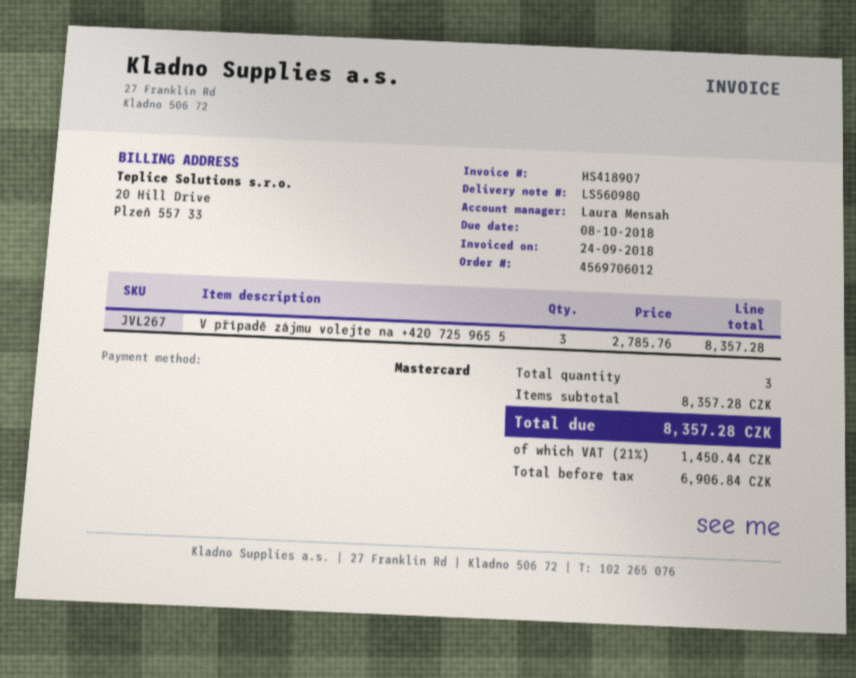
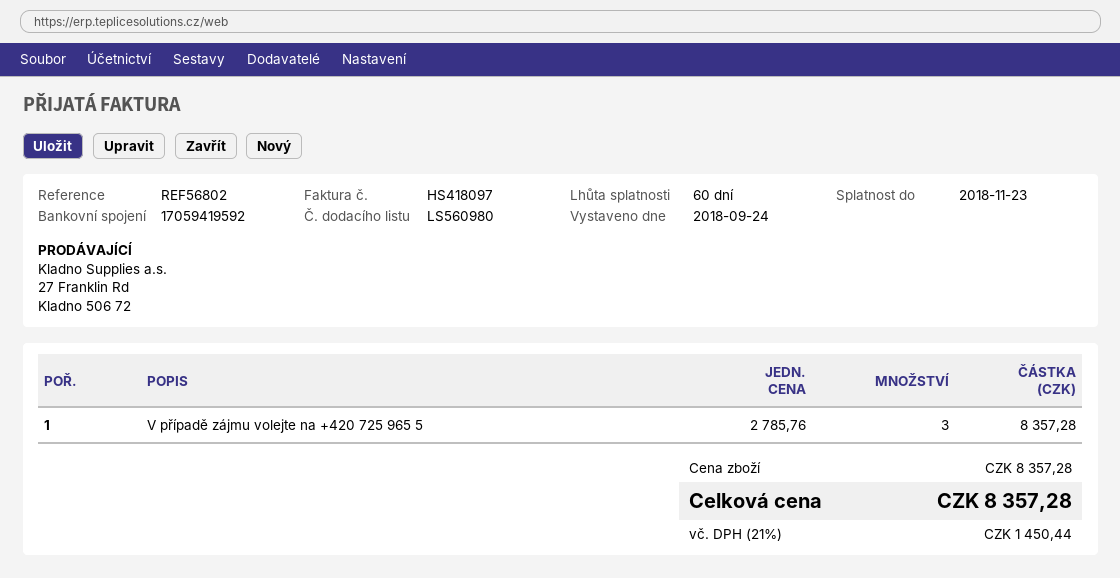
invoice number: HS418907 -> HS418097
due date: 2018-10-08 -> 2018-11-23

